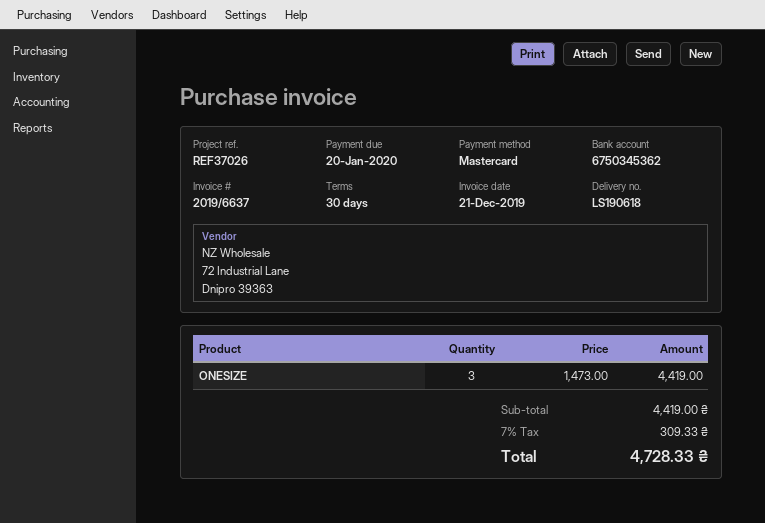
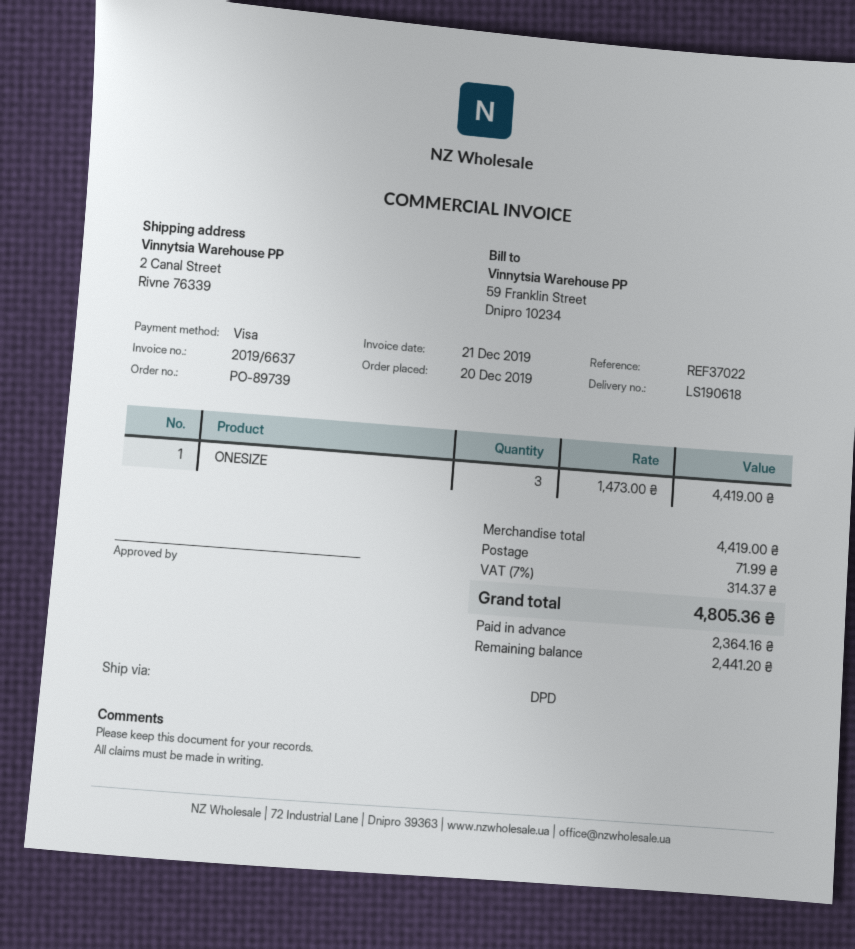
reference: REF37026 -> REF37022
payment method: Mastercard -> Visa
shipping: none -> 71.99
tax: 7% = 309.33 -> 7% = 314.37
total: 4728.33 -> 4805.36

